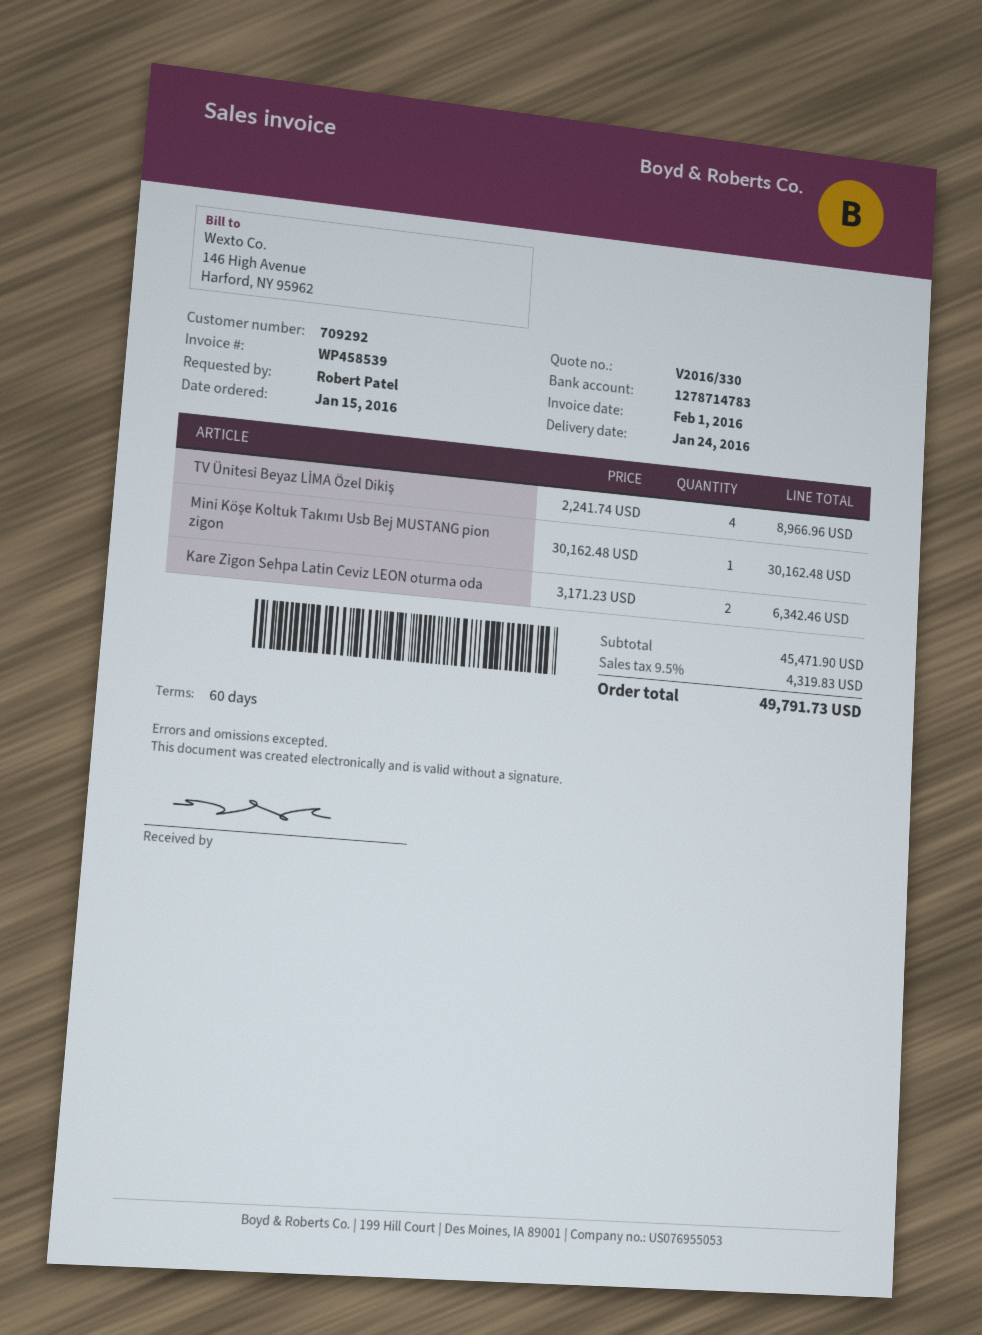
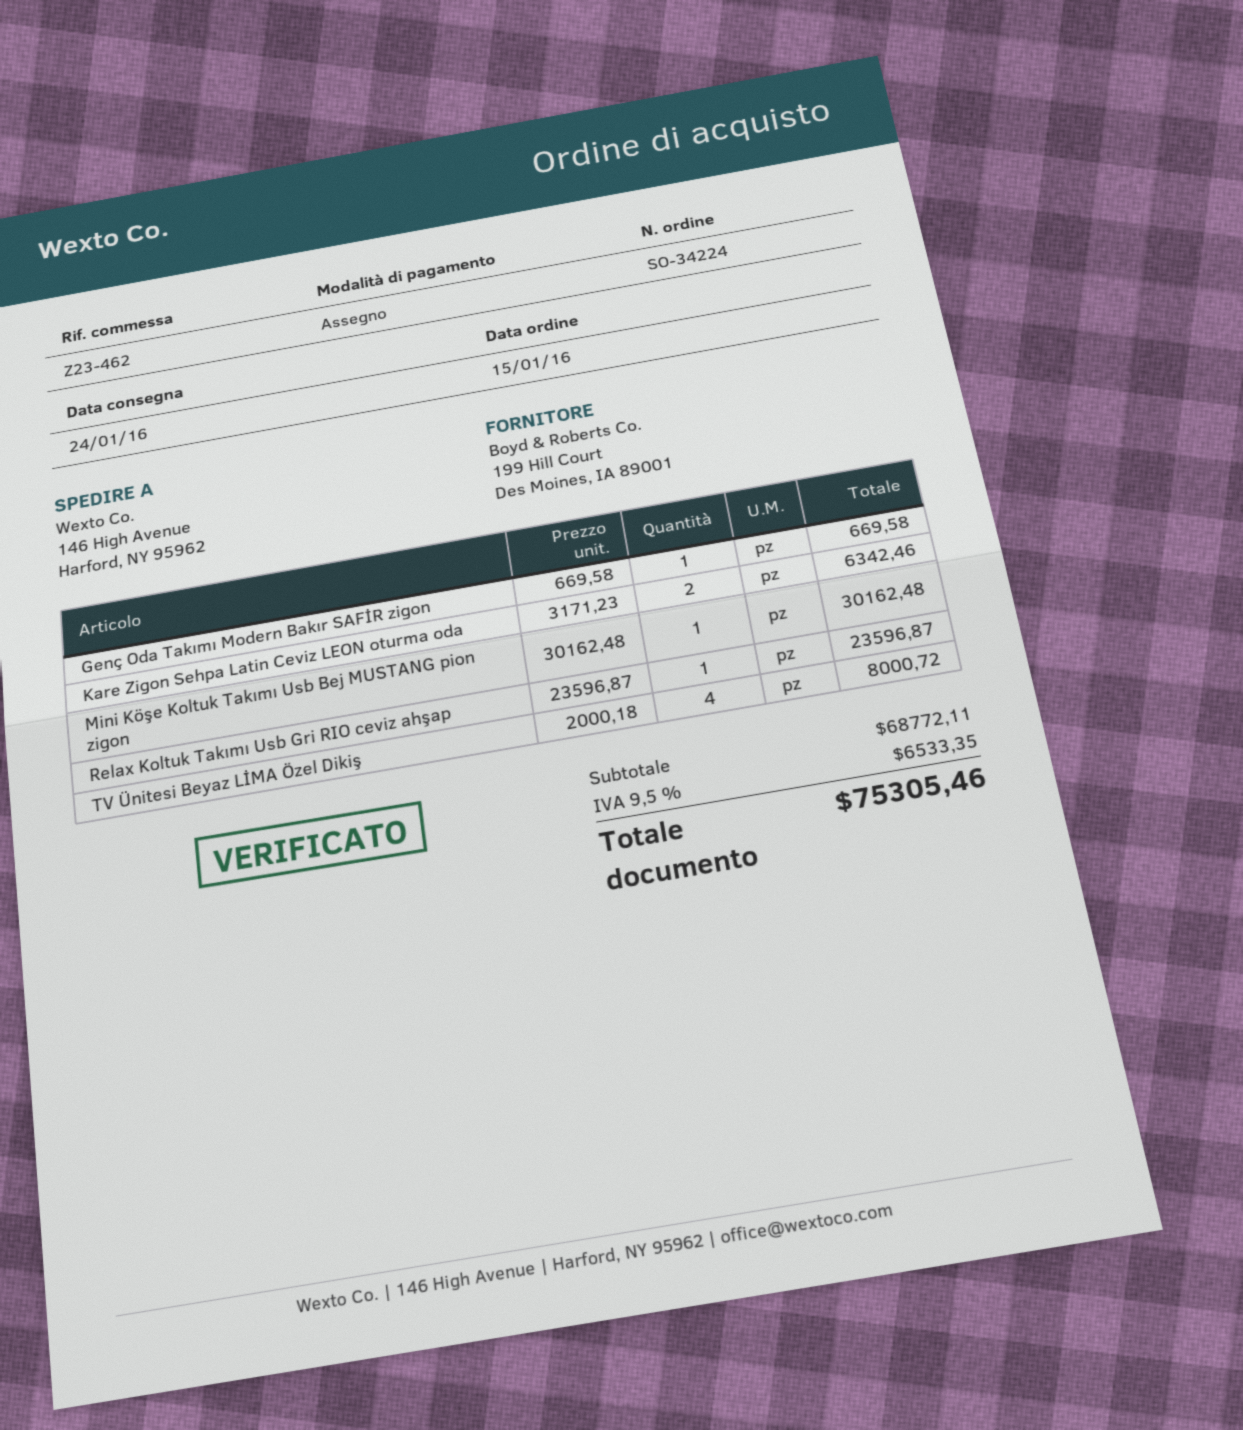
TV Ünitesi Beyaz LİMA Özel Dikiş: 4 x 2241.74 = 8966.96 -> 4 x 2000.18 = 8000.72
Genç Oda Takımı Modern Bakır SAFİR zigon: none -> 1 x 669.58 = 669.58
Relax Koltuk Takımı Usb Gri RIO ceviz ahşap: none -> 1 x 23596.87 = 23596.87
subtotal: 45471.90 -> 68772.11
tax: 9.5% = 4319.83 -> 9.5% = 6533.35
total: 49791.73 -> 75305.46

